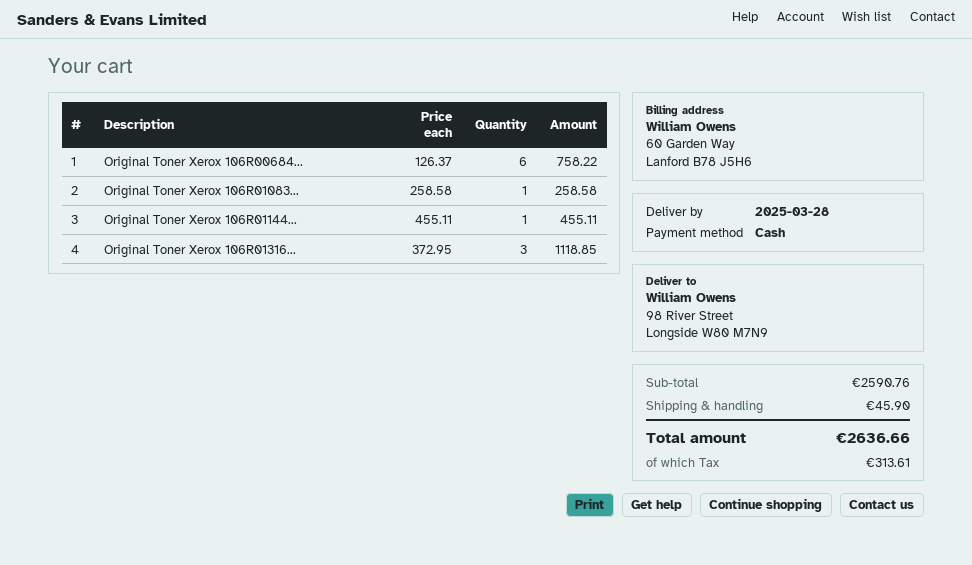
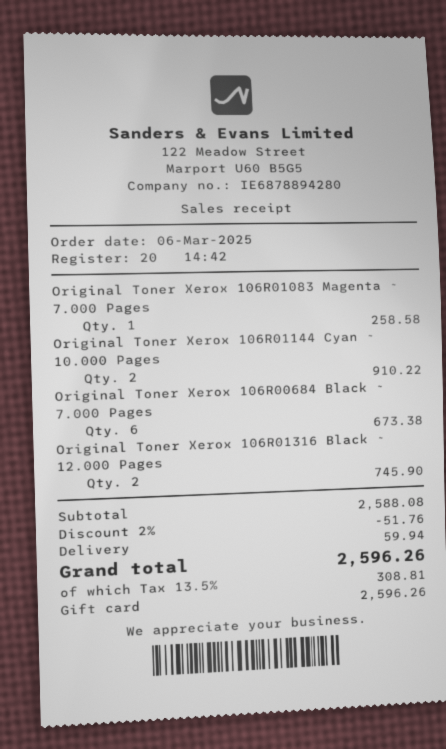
payment method: cash -> gift card
Original Toner Xerox 106R00684...: 6 for 758.22 -> 6 for 673.38
Original Toner Xerox 106R01144...: 1 for 455.11 -> 2 for 910.22
Original Toner Xerox 106R01316...: 3 for 1118.85 -> 2 for 745.90
subtotal: 2590.76 -> 2588.08
discount: none -> 2% = 51.76
shipping: 45.90 -> 59.94
tax: 313.61 -> 308.81
total: 2636.66 -> 2596.26

